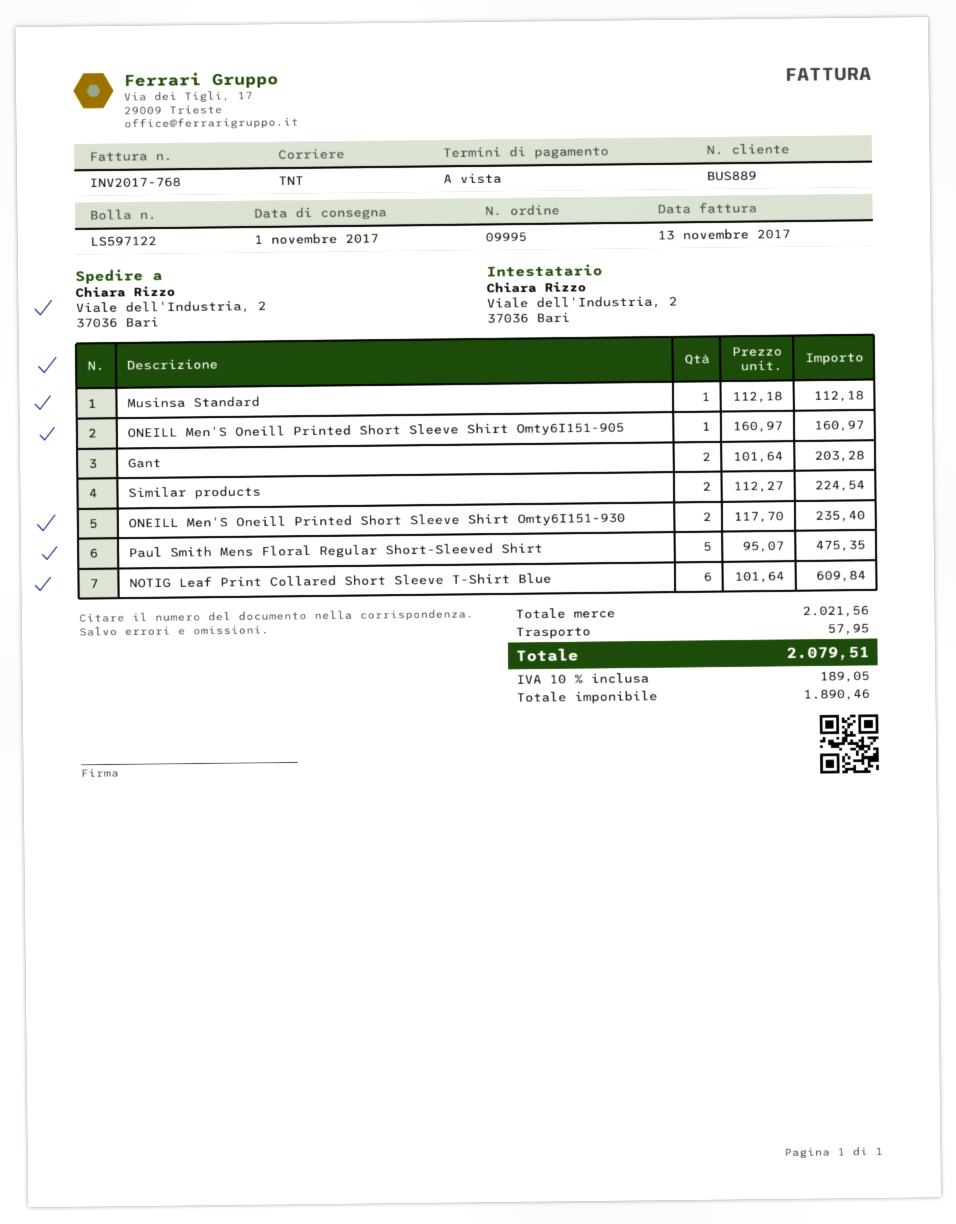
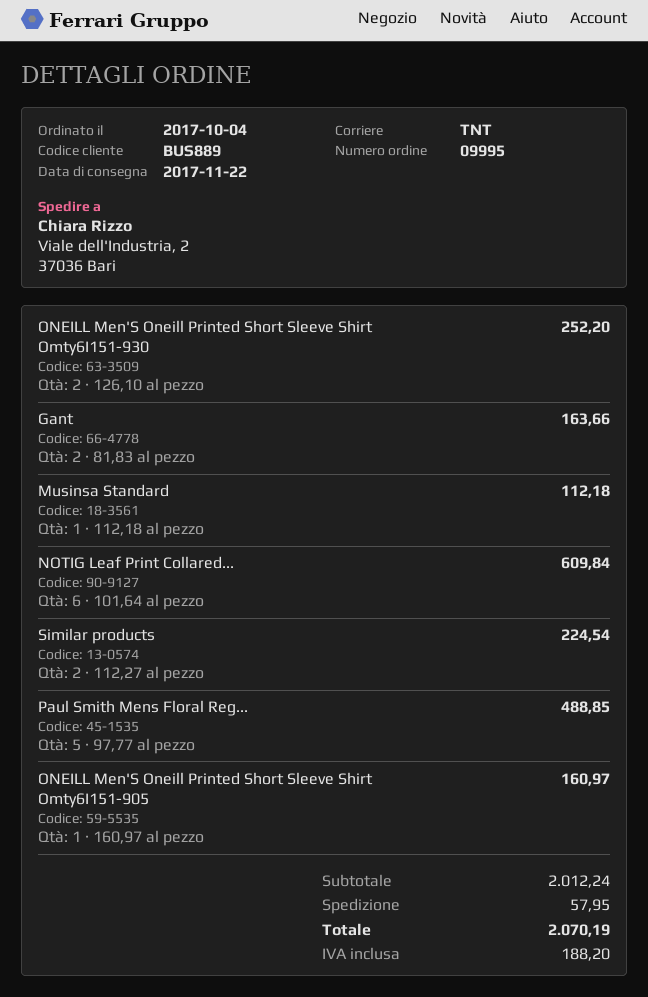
delivery date: 2017-11-01 -> 2017-11-22
Gant: 2 x 101.64 = 203.28 -> 2 x 81.83 = 163.66
ONEILL Men'S Oneill Printed Short Sleeve Shirt Omty6I151-930: 2 x 117.70 = 235.40 -> 2 x 126.10 = 252.20
Paul Smith Mens Floral Regular Short-Sleeved Shirt: 5 x 95.07 = 475.35 -> 5 x 97.77 = 488.85
subtotal: 2021.56 -> 2012.24
tax: 189.05 -> 188.20
total: 2079.51 -> 2070.19

